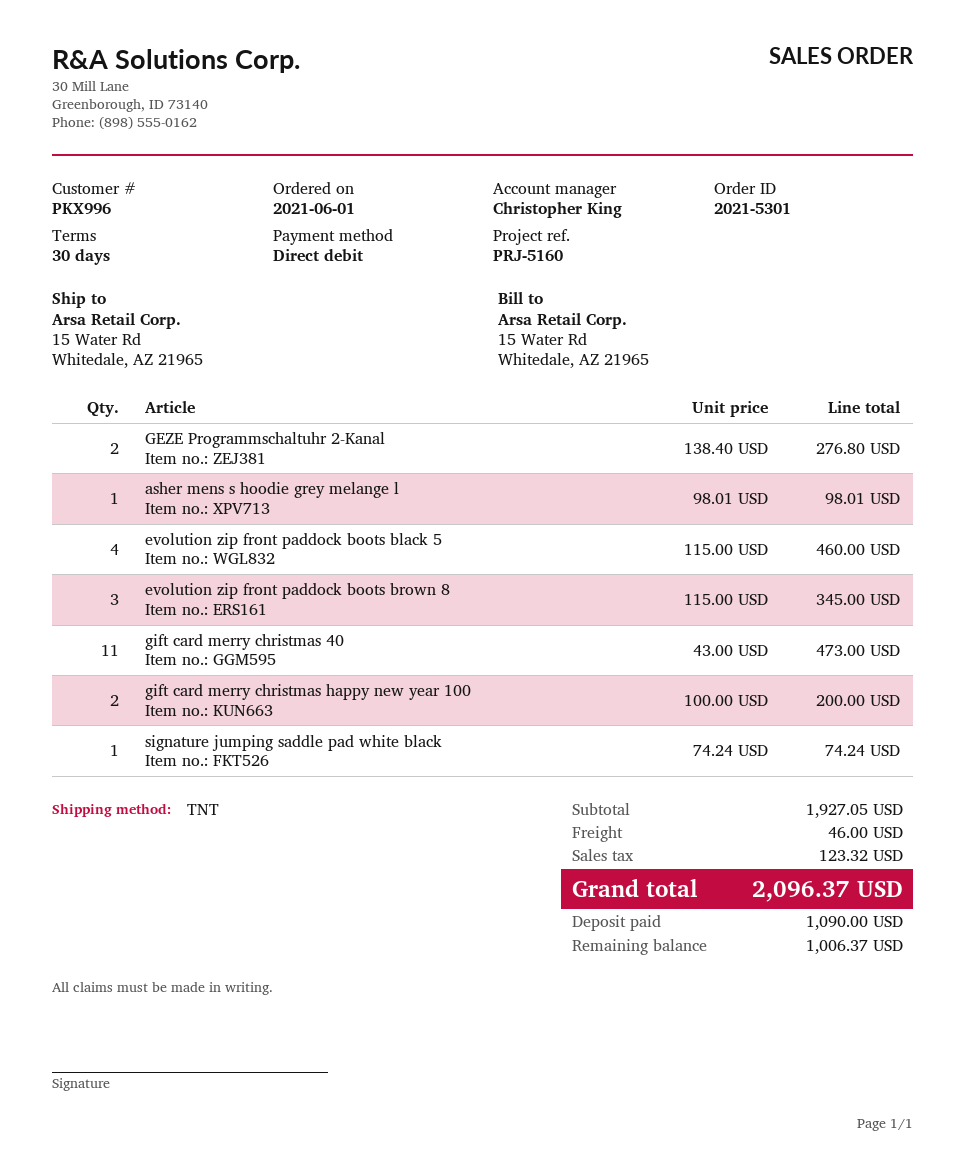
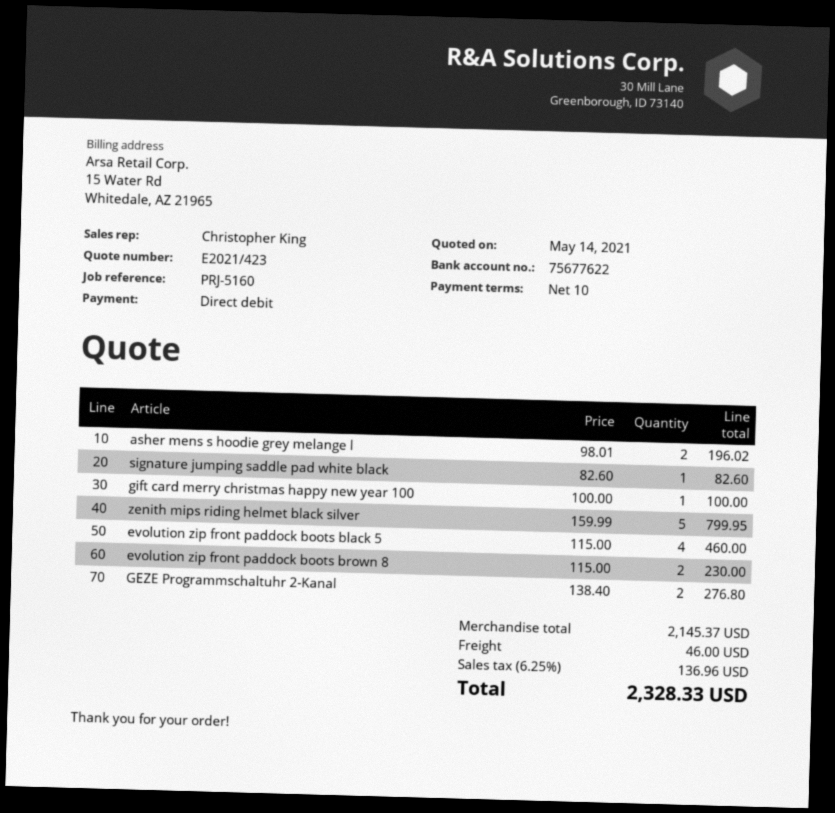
payment terms: 30 days -> 10 days
asher mens s hoodie grey melange l: 1 x 98.01 = 98.01 -> 2 x 98.01 = 196.02
evolution zip front paddock boots brown 8: 3 x 115.00 = 345.00 -> 2 x 115.00 = 230.00
gift card merry christmas 40: 11 x 43.00 = 473.00 -> none
gift card merry christmas happy new year 100: 2 x 100.00 = 200.00 -> 1 x 100.00 = 100.00
signature jumping saddle pad white black: 1 x 74.24 = 74.24 -> 1 x 82.60 = 82.60
zenith mips riding helmet black silver: none -> 5 x 159.99 = 799.95
subtotal: 1927.05 -> 2145.37
tax: 123.32 -> 136.96
total: 2096.37 -> 2328.33

